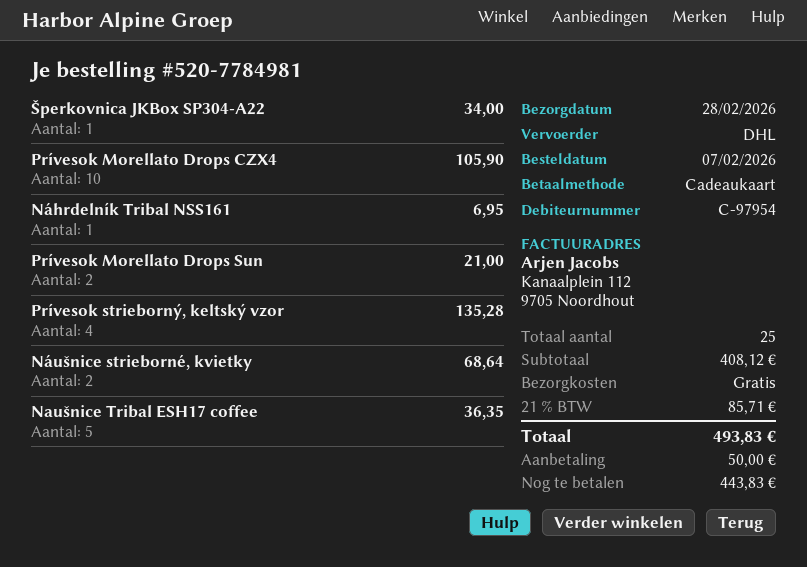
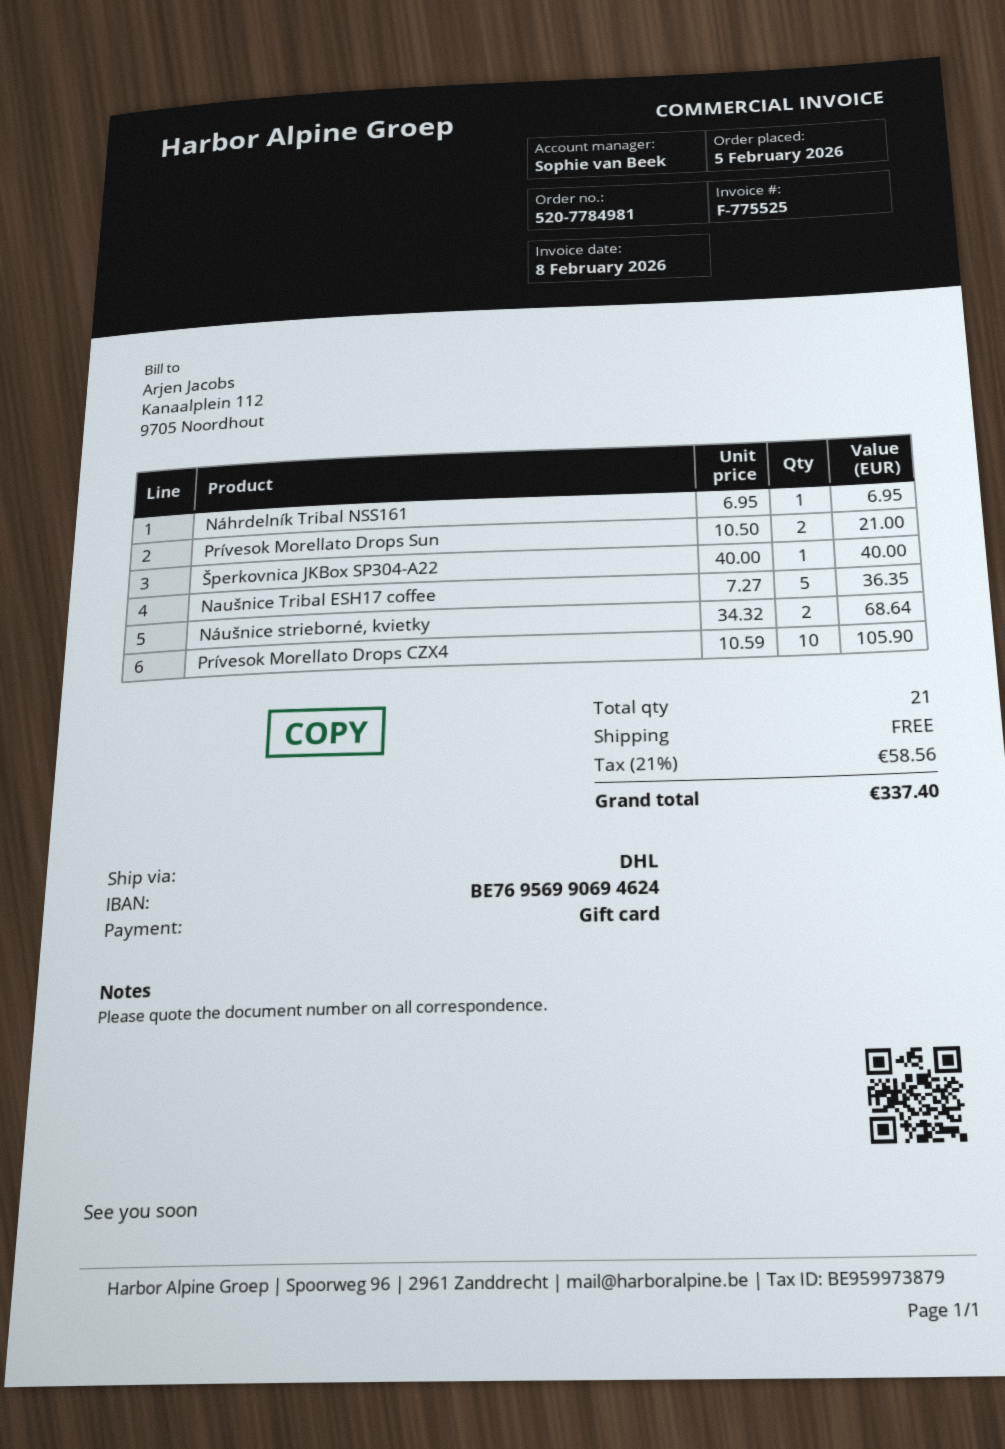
order date: 2026-02-07 -> 2026-02-05
Šperkovnica JKBox SP304-A22: 1 for 34.00 -> 1 for 40.00
Prívesok strieborný, keltský vzor: 4 for 135.28 -> none
total quantity: 25 -> 21
tax: 21% = 85.71 -> 21% = 58.56
total: 493.83 -> 337.40

